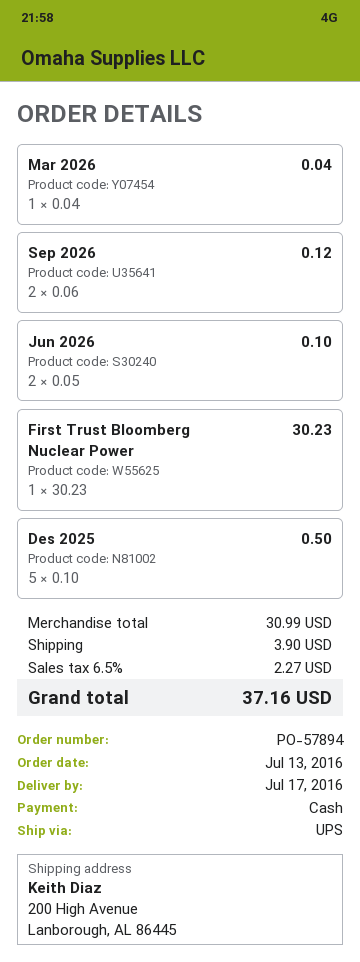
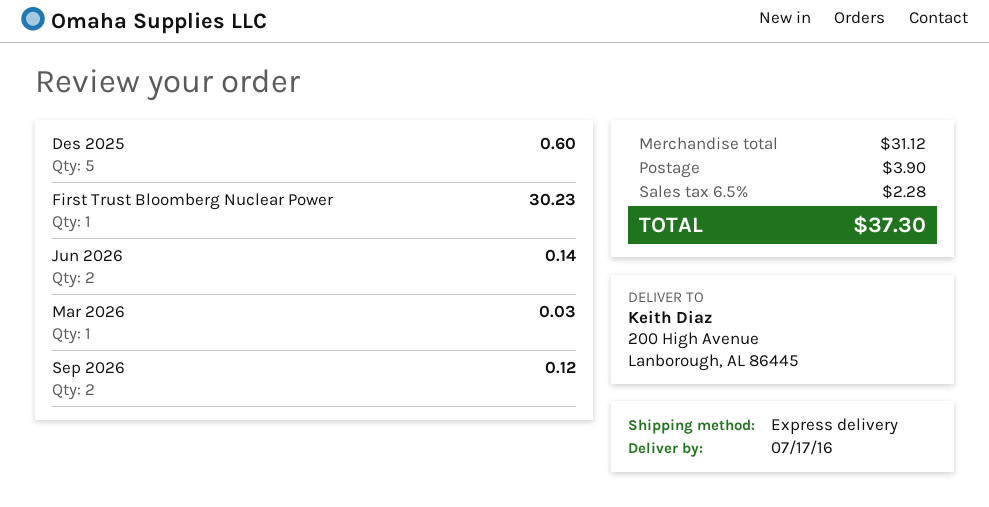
shipping method: UPS -> express
Mar 2026: 1 for 0.04 -> 1 for 0.03
Jun 2026: 2 for 0.10 -> 2 for 0.14
Des 2025: 5 for 0.50 -> 5 for 0.60
subtotal: 30.99 -> 31.12
tax: 6.5% = 2.27 -> 6.5% = 2.28
total: 37.16 -> 37.30

